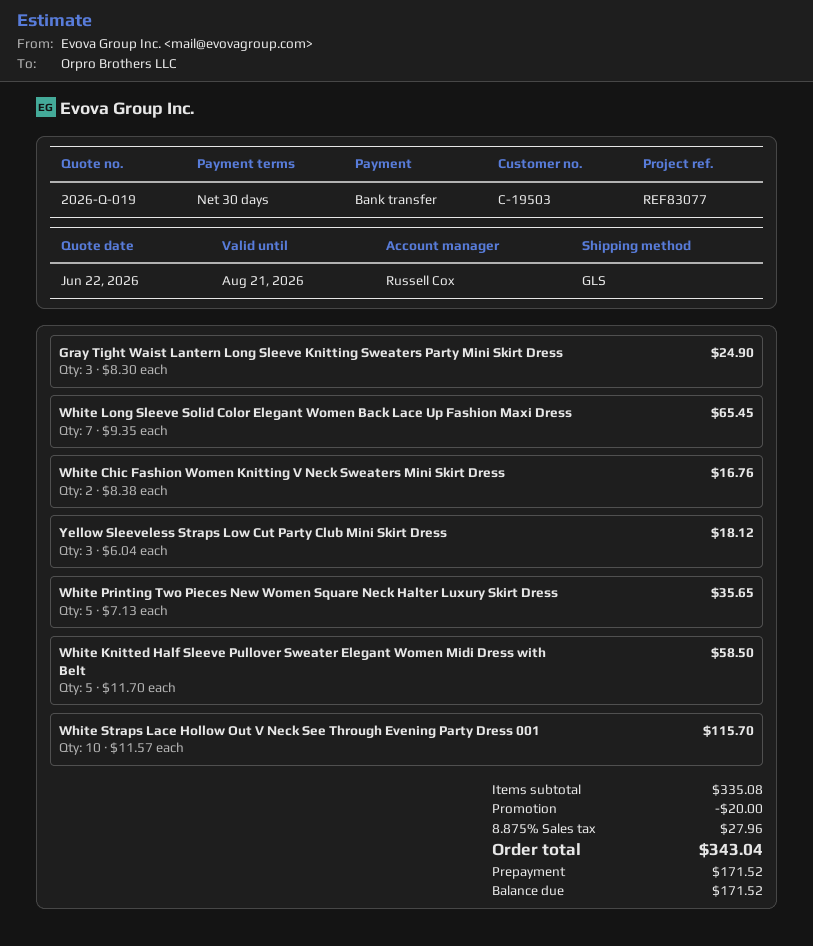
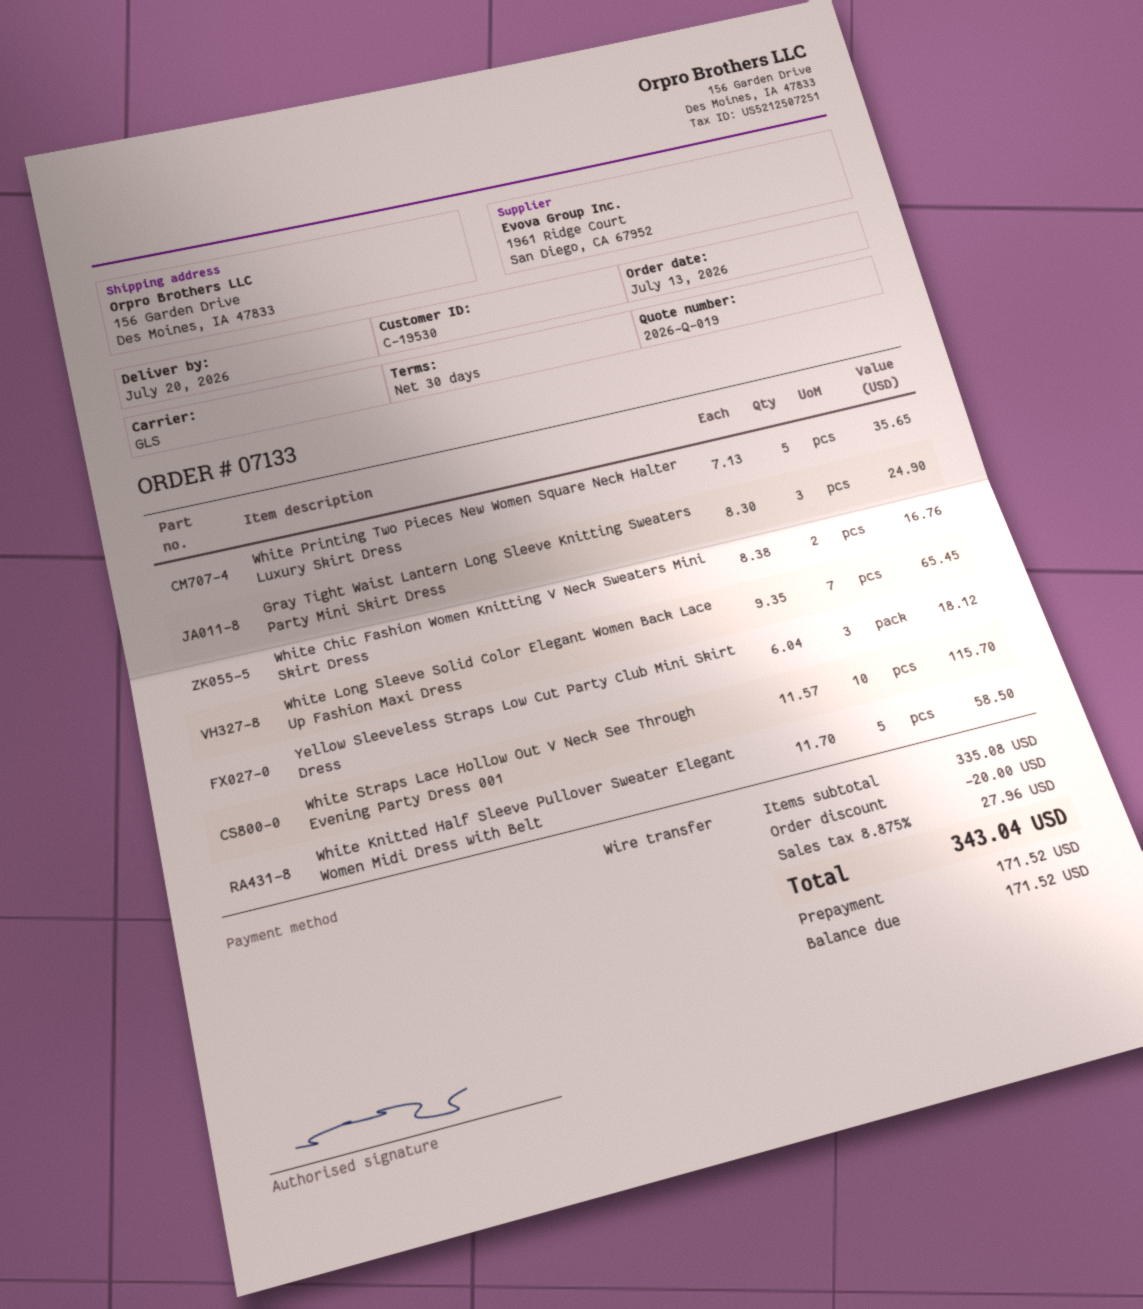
customer number: C-19503 -> C-19530

